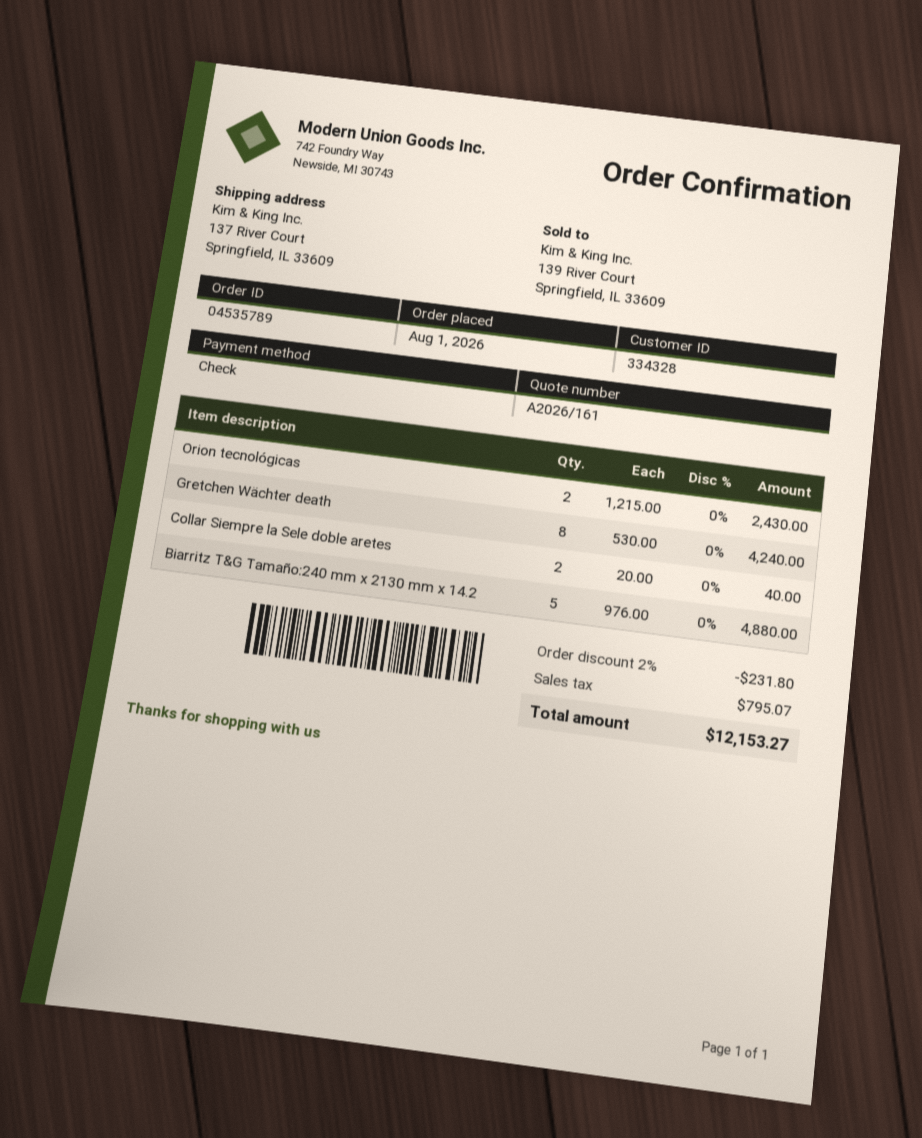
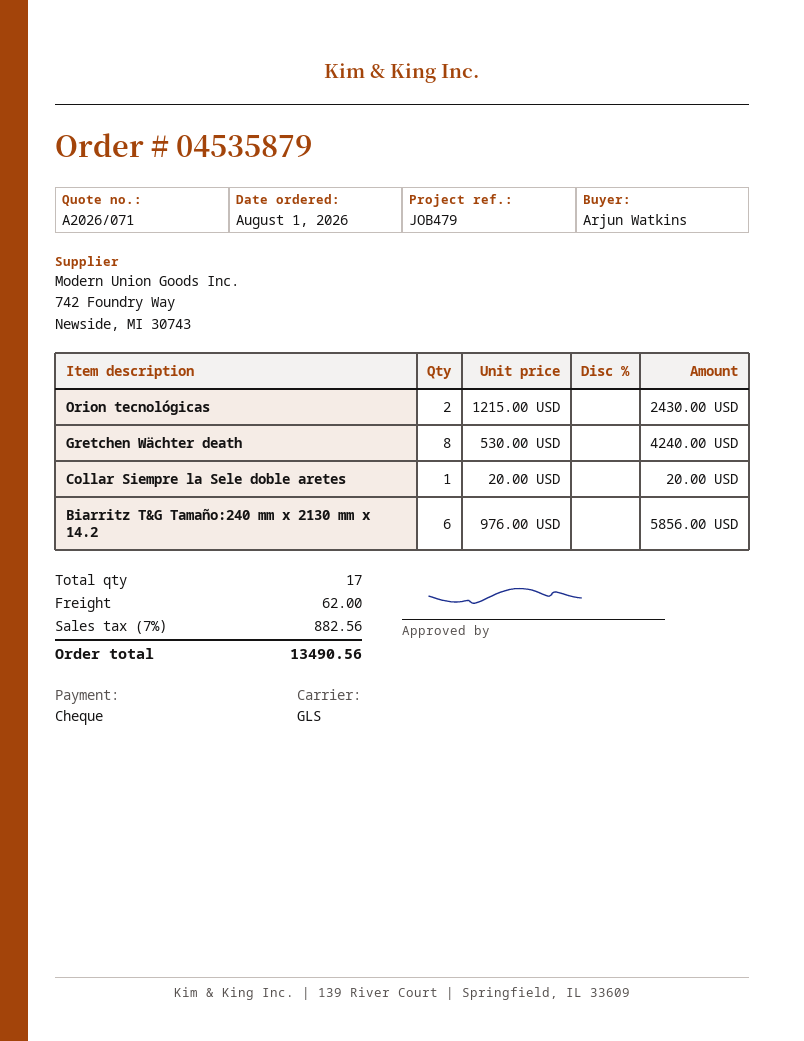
quote number: A2026/161 -> A2026/071
order number: 04535789 -> 04535879
Collar Siempre la Sele doble aretes: 2 x 20.00 = 40.00 -> 1 x 20.00 = 20.00
Biarritz T&G Tamaño:240 mm x 2130 mm x 14.2: 5 x 976.00 = 4880.00 -> 6 x 976.00 = 5856.00
discount: 2% = 231.80 -> none
shipping: none -> 62.00
tax: 795.07 -> 882.56
total: 12153.27 -> 13490.56

